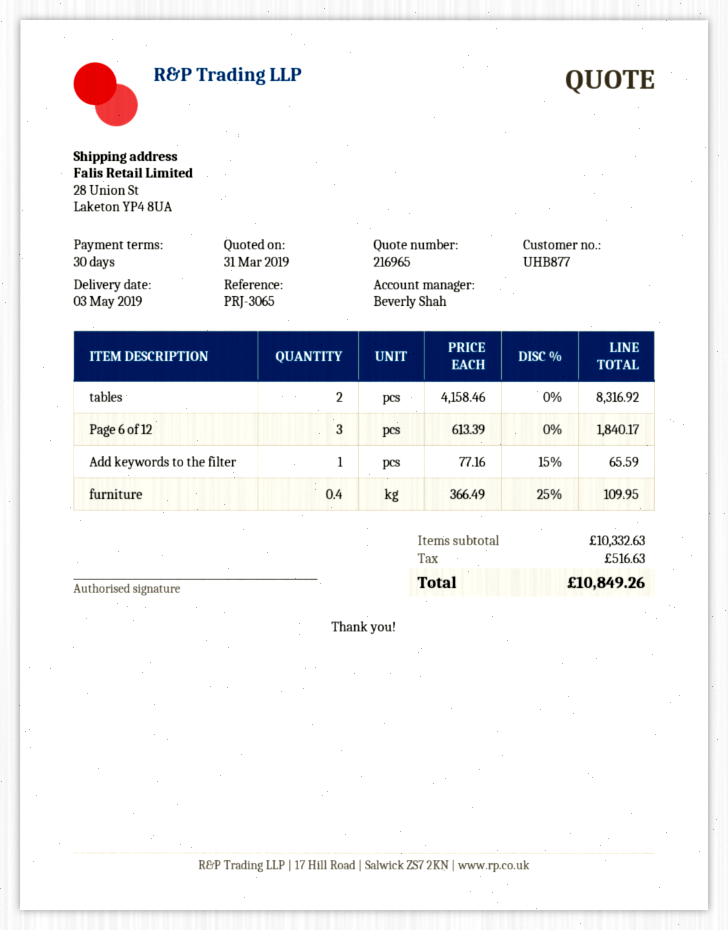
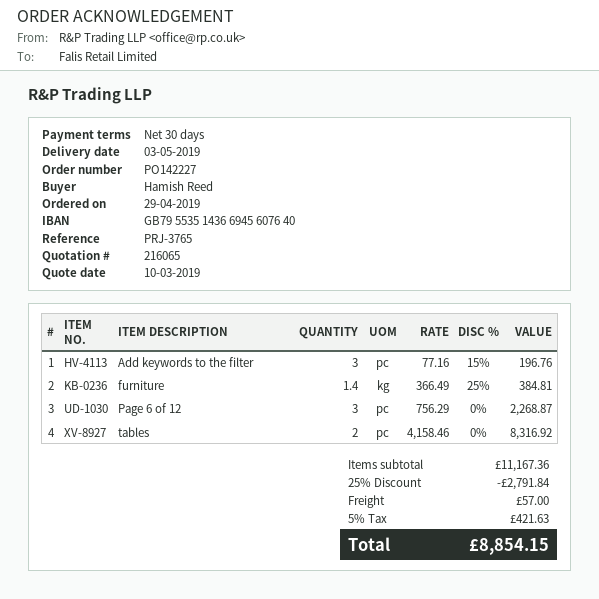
quote number: 216965 -> 216065
quote date: 2019-03-31 -> 2019-03-10
reference: PRJ-3065 -> PRJ-3765
Page 6 of 12: 3 x 613.39 = 1840.17 -> 3 x 756.29 = 2268.87
Add keywords to the filter: 1 x 77.16 - 15% = 65.59 -> 3 x 77.16 - 15% = 196.76
furniture: 0.4 x 366.49 - 25% = 109.95 -> 1.4 x 366.49 - 25% = 384.81
subtotal: 10332.63 -> 11167.36
discount: none -> 25% = 2791.84
shipping: none -> 57.00
tax: 516.63 -> 421.63
total: 10849.26 -> 8854.15

